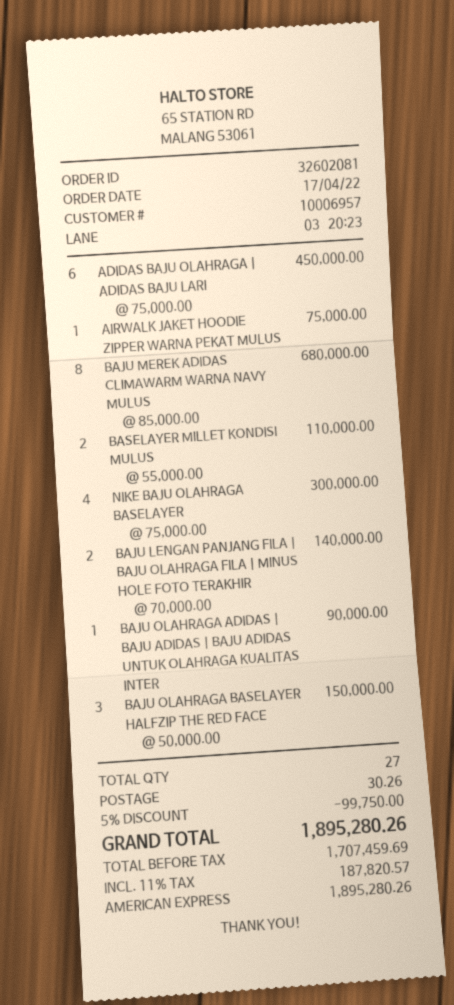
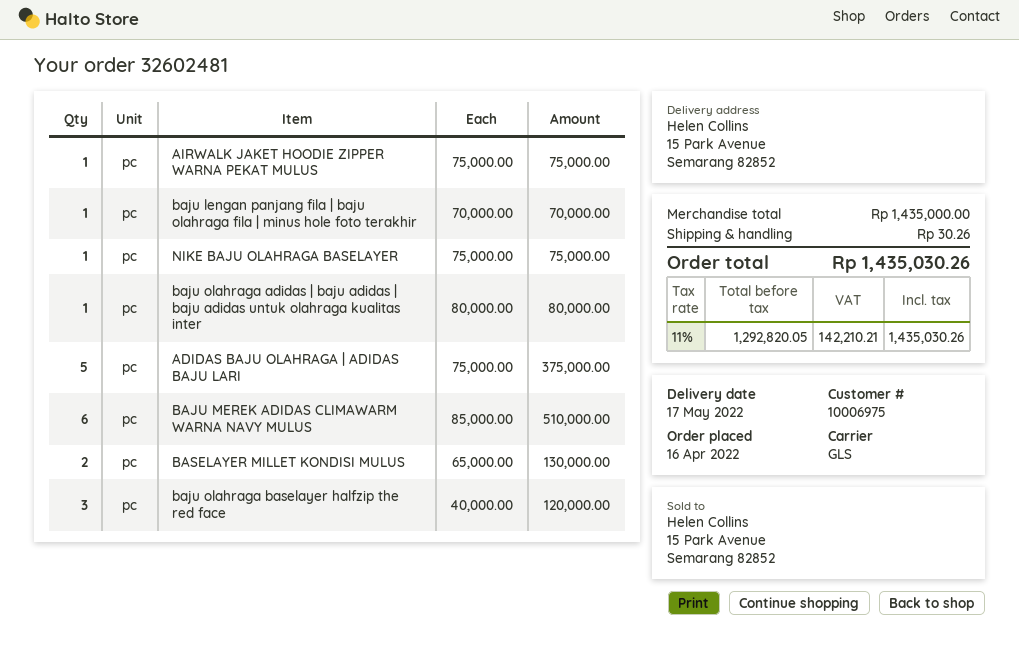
order number: 32602081 -> 32602481
order date: 2022-04-17 -> 2022-04-16
customer number: 10006957 -> 10006975
ADIDAS BAJU OLAHRAGA | ADIDAS BAJU LARI: 6 x 75000.00 = 450000.00 -> 5 x 75000.00 = 375000.00
BAJU MEREK ADIDAS CLIMAWARM WARNA NAVY MULUS: 8 x 85000.00 = 680000.00 -> 6 x 85000.00 = 510000.00
BASELAYER MILLET KONDISI MULUS: 2 x 55000.00 = 110000.00 -> 2 x 65000.00 = 130000.00
NIKE BAJU OLAHRAGA BASELAYER: 4 x 75000.00 = 300000.00 -> 1 x 75000.00 = 75000.00
BAJU LENGAN PANJANG FILA | BAJU OLAHRAGA FILA | MINUS HOLE FOTO TERAKHIR: 2 x 70000.00 = 140000.00 -> 1 x 70000.00 = 70000.00
BAJU OLAHRAGA ADIDAS | BAJU ADIDAS | BAJU ADIDAS UNTUK OLAHRAGA KUALITAS INTER: 1 x 90000.00 = 90000.00 -> 1 x 80000.00 = 80000.00
BAJU OLAHRAGA BASELAYER HALFZIP THE RED FACE: 3 x 50000.00 = 150000.00 -> 3 x 40000.00 = 120000.00
discount: 5% = 99750.00 -> none
net: 1707459.69 -> 1292820.05
tax: 11% = 187820.57 -> 11% = 142210.21
total: 1895280.26 -> 1435030.26

